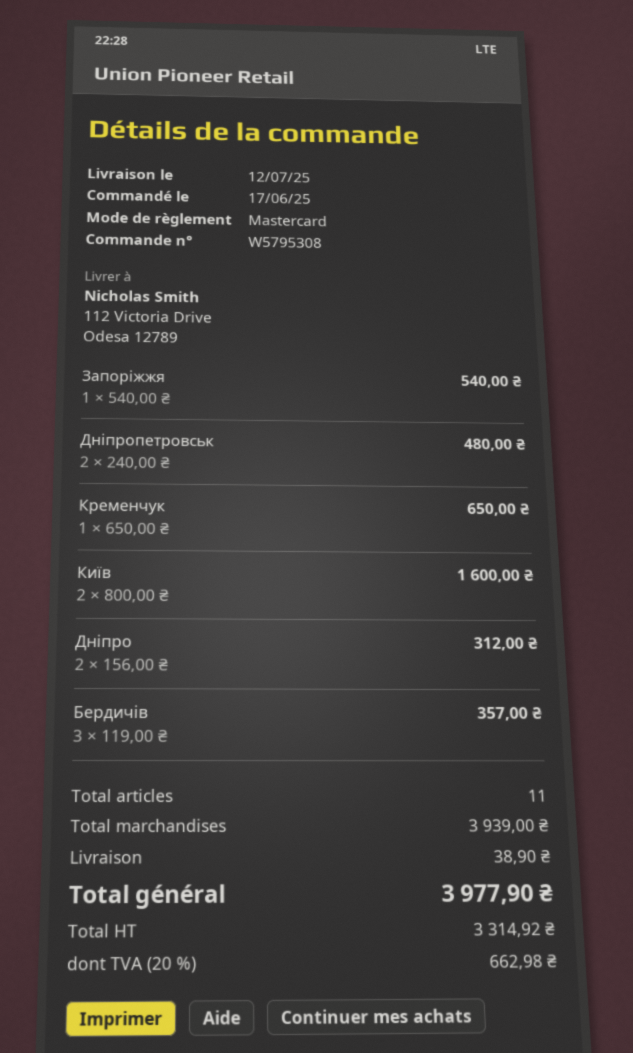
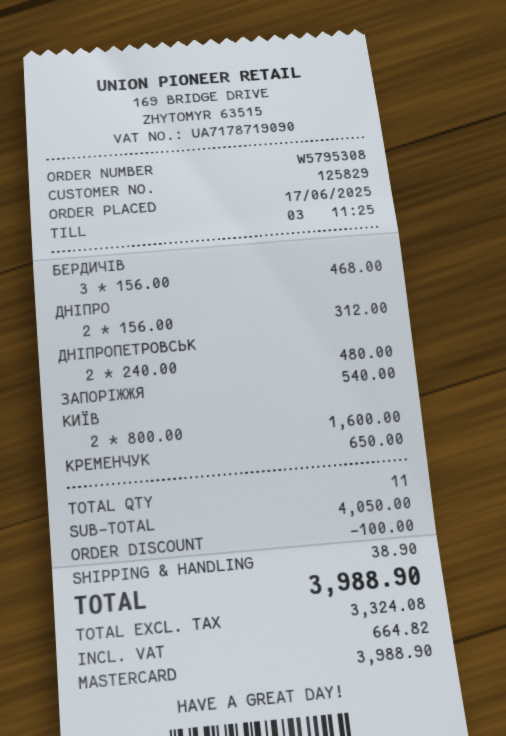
Бердичів: 3 x 119.00 = 357.00 -> 3 x 156.00 = 468.00
subtotal: 3939.00 -> 4050.00
discount: none -> 100.00
net: 3314.92 -> 3324.08
tax: 662.98 -> 664.82
total: 3977.90 -> 3988.90

